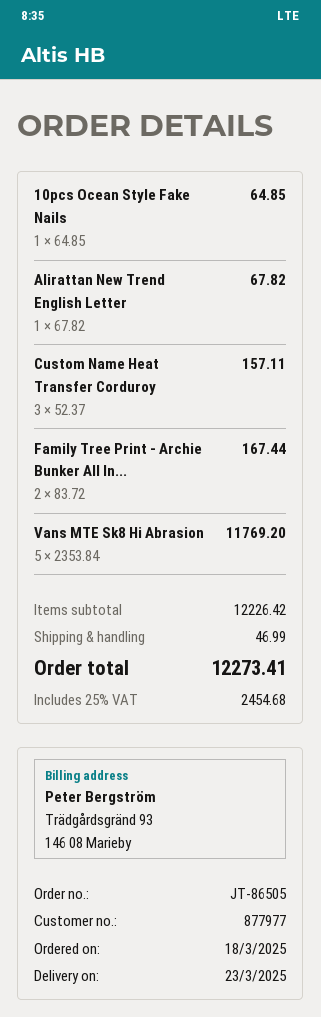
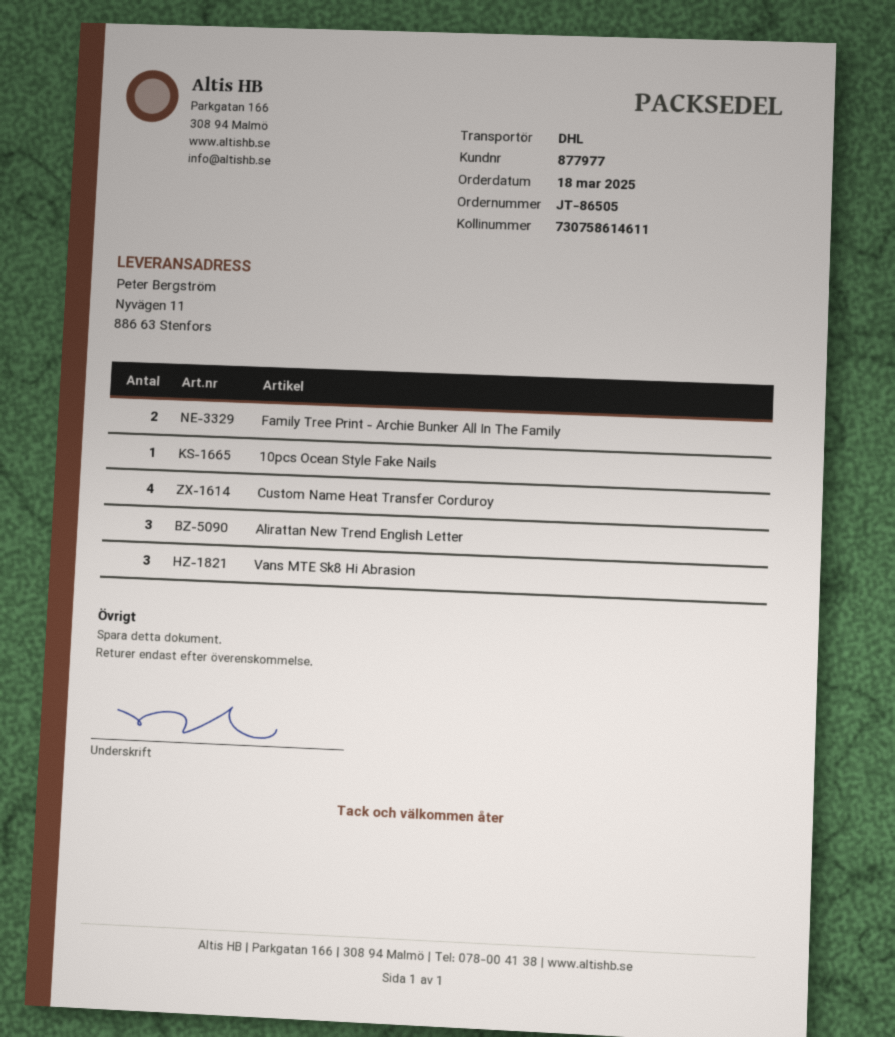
Alirattan New Trend English Letter: 1 -> 3
Custom Name Heat Transfer Corduroy: 3 -> 4
Vans MTE Sk8 Hi Abrasion: 5 -> 3

